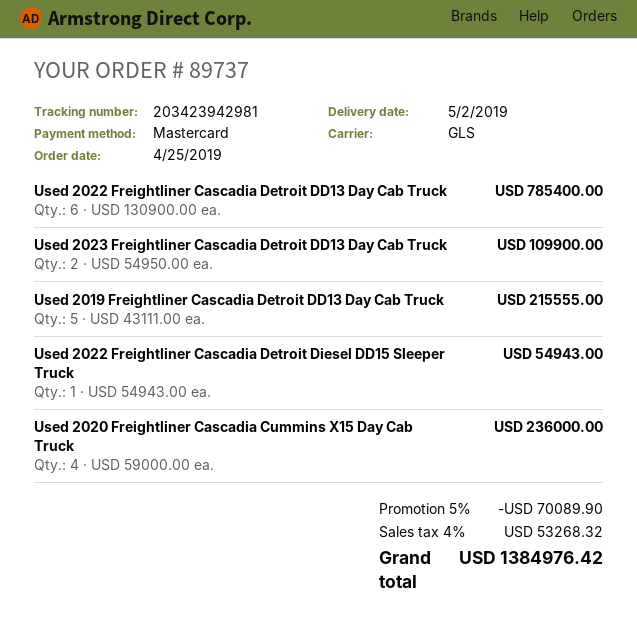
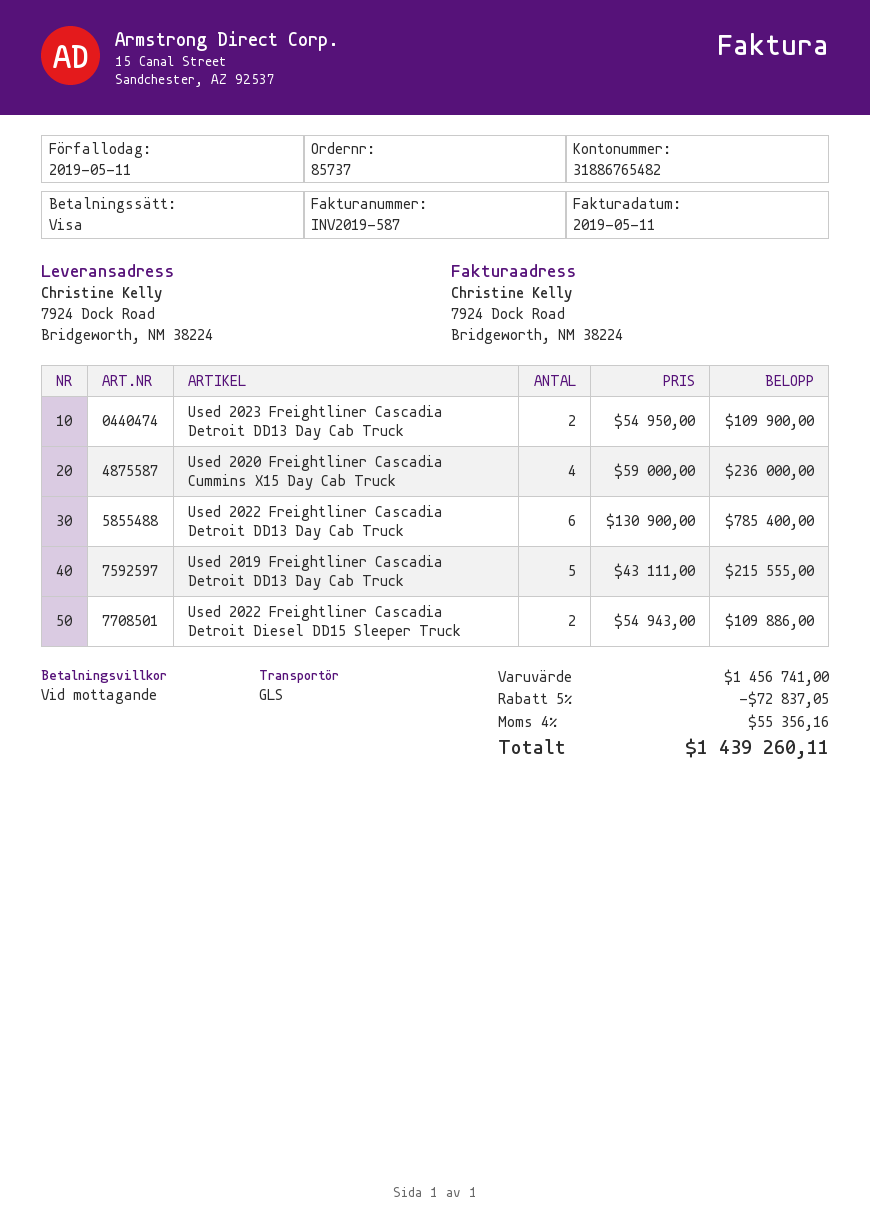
order number: 89737 -> 85737
payment method: Mastercard -> Visa
Used 2022 Freightliner Cascadia Detroit Diesel DD15 Sleeper Truck: 1 x 54943.00 = 54943.00 -> 2 x 54943.00 = 109886.00
discount: 5% = 70089.90 -> 5% = 72837.05
tax: 4% = 53268.32 -> 4% = 55356.16
total: 1384976.42 -> 1439260.11

